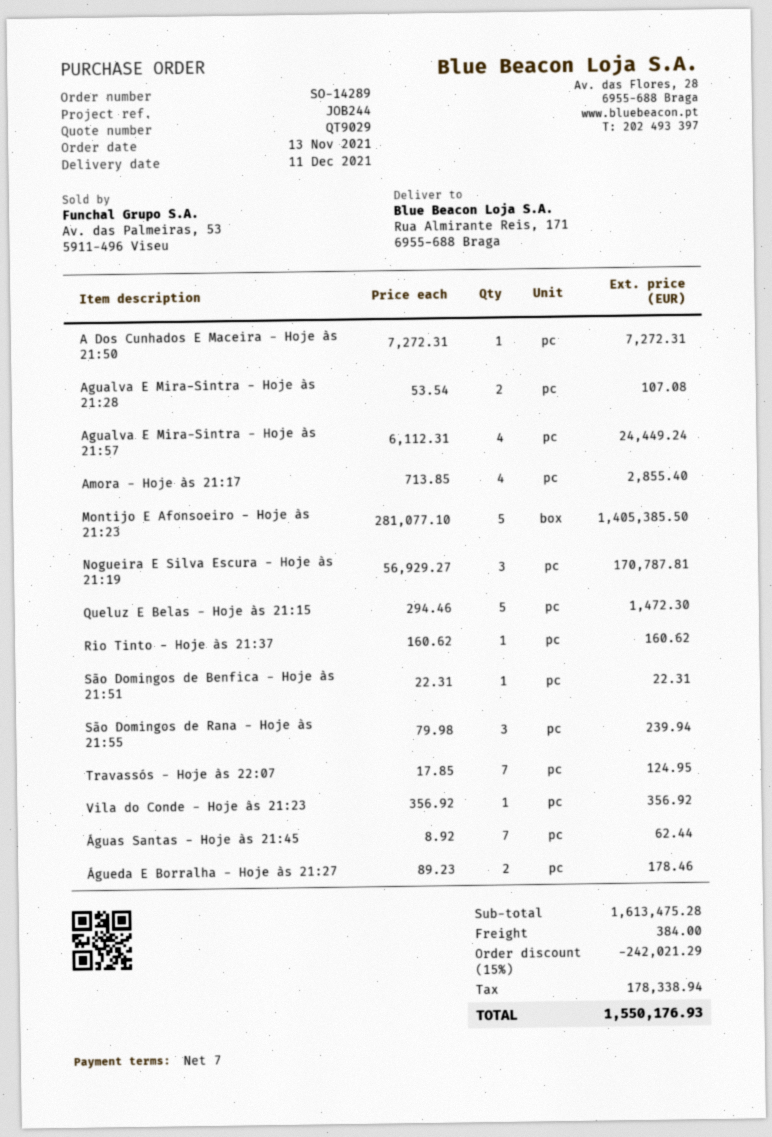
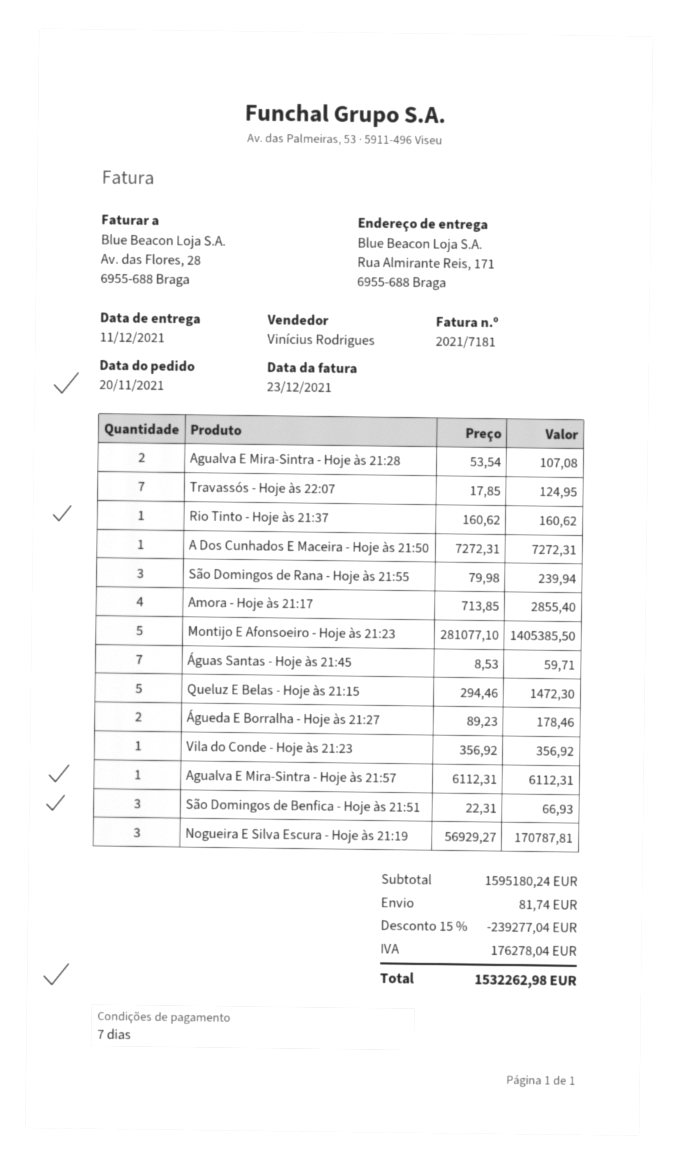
order date: 2021-11-13 -> 2021-11-20
Agualva E Mira-Sintra - Hoje às 21:57: 4 x 6112.31 = 24449.24 -> 1 x 6112.31 = 6112.31
São Domingos de Benfica - Hoje às 21:51: 1 x 22.31 = 22.31 -> 3 x 22.31 = 66.93
Águas Santas - Hoje às 21:45: 7 x 8.92 = 62.44 -> 7 x 8.53 = 59.71
subtotal: 1613475.28 -> 1595180.24
discount: 15% = 242021.29 -> 15% = 239277.04
shipping: 384.00 -> 81.74
tax: 178338.94 -> 176278.04
total: 1550176.93 -> 1532262.98

